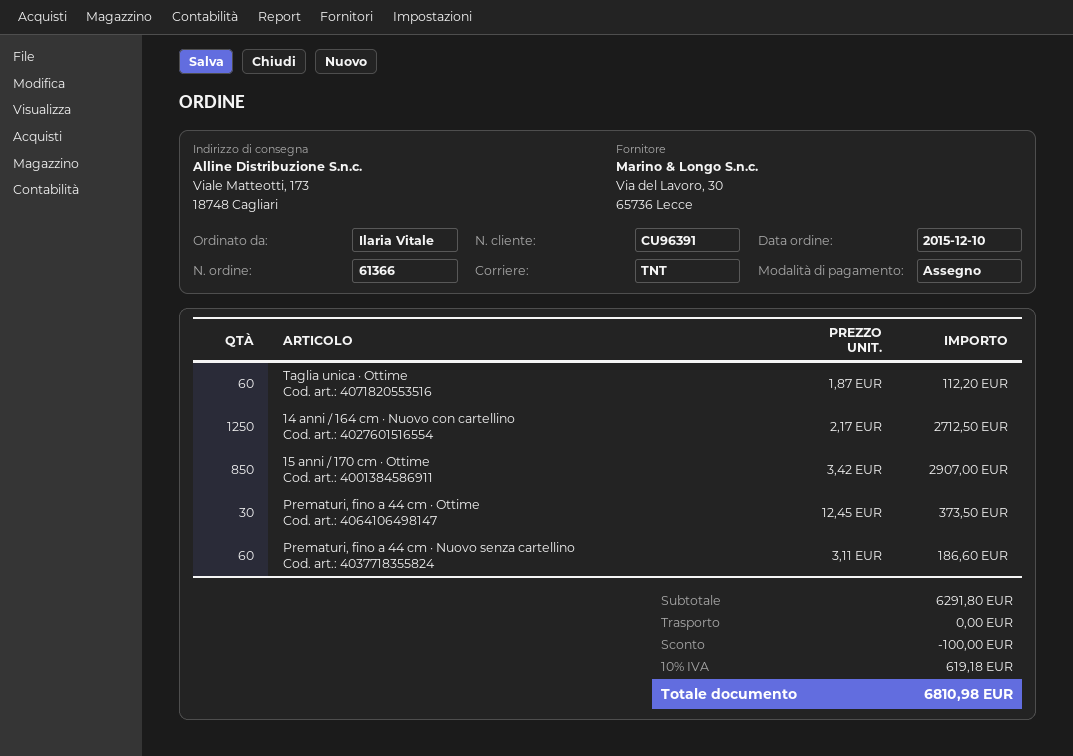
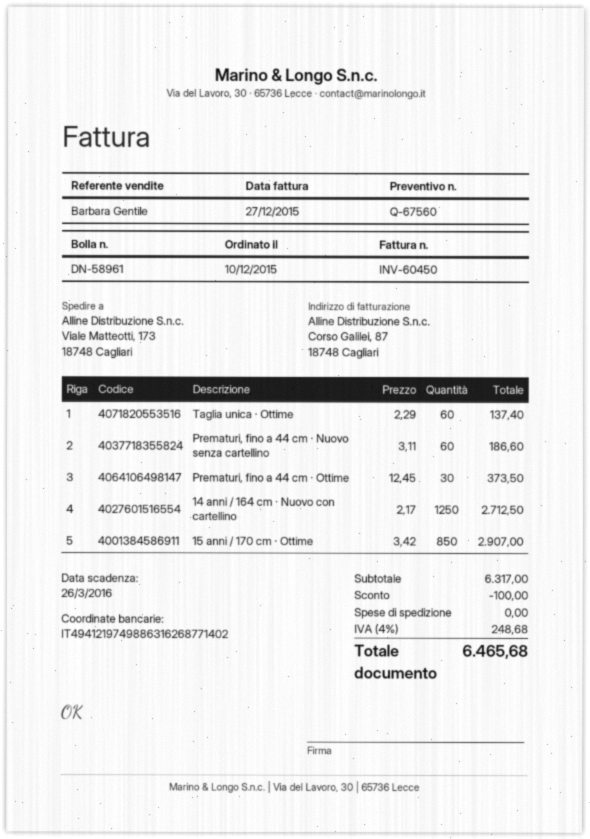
Taglia unica · Ottime: 60 x 1.87 = 112.20 -> 60 x 2.29 = 137.40
subtotal: 6291.80 -> 6317.00
tax: 10% = 619.18 -> 4% = 248.68
total: 6810.98 -> 6465.68

